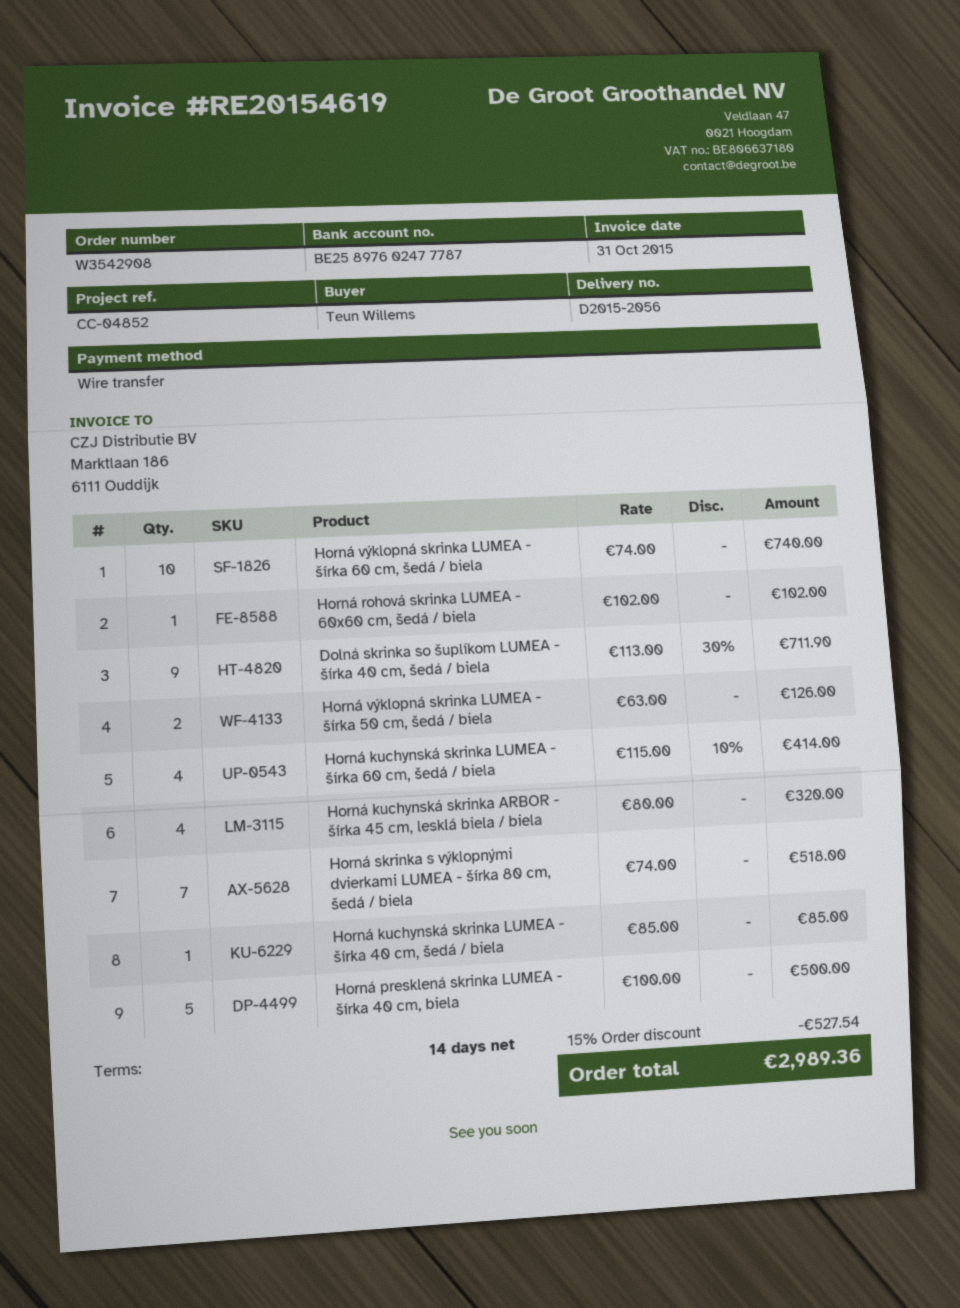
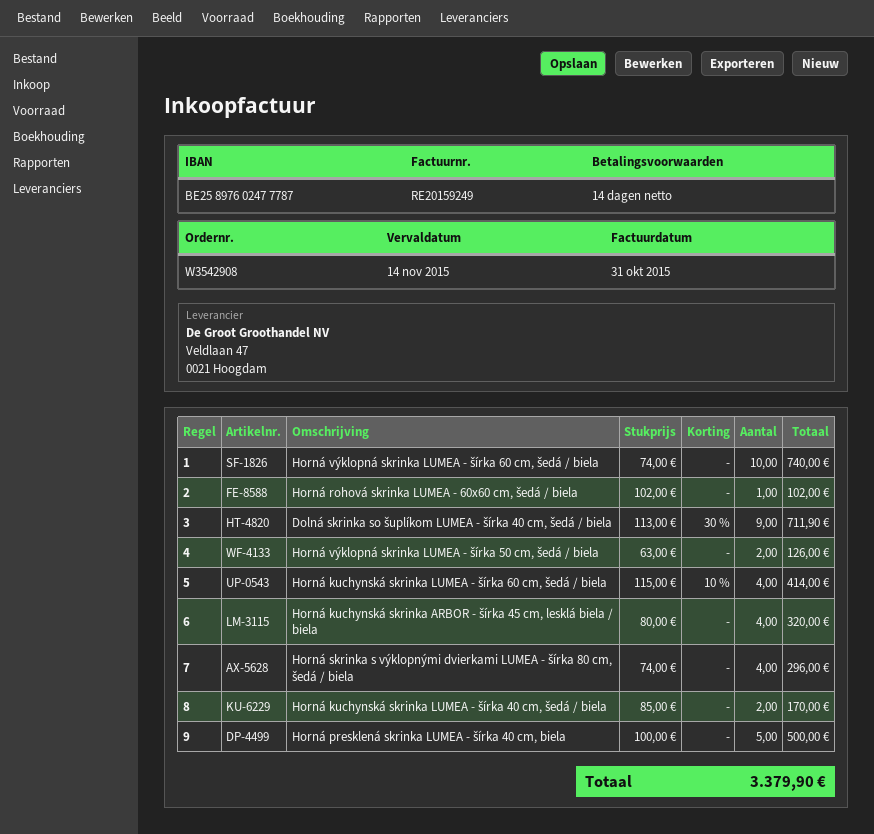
invoice number: RE20154619 -> RE20159249
Horná skrinka s výklopnými dvierkami LUMEA - šírka 80 cm, šedá / biela: 7 x 74.00 = 518.00 -> 4 x 74.00 = 296.00
Horná kuchynská skrinka LUMEA - šírka 40 cm, šedá / biela: 1 x 85.00 = 85.00 -> 2 x 85.00 = 170.00
discount: 15% = 527.54 -> none
total: 2989.36 -> 3379.90

